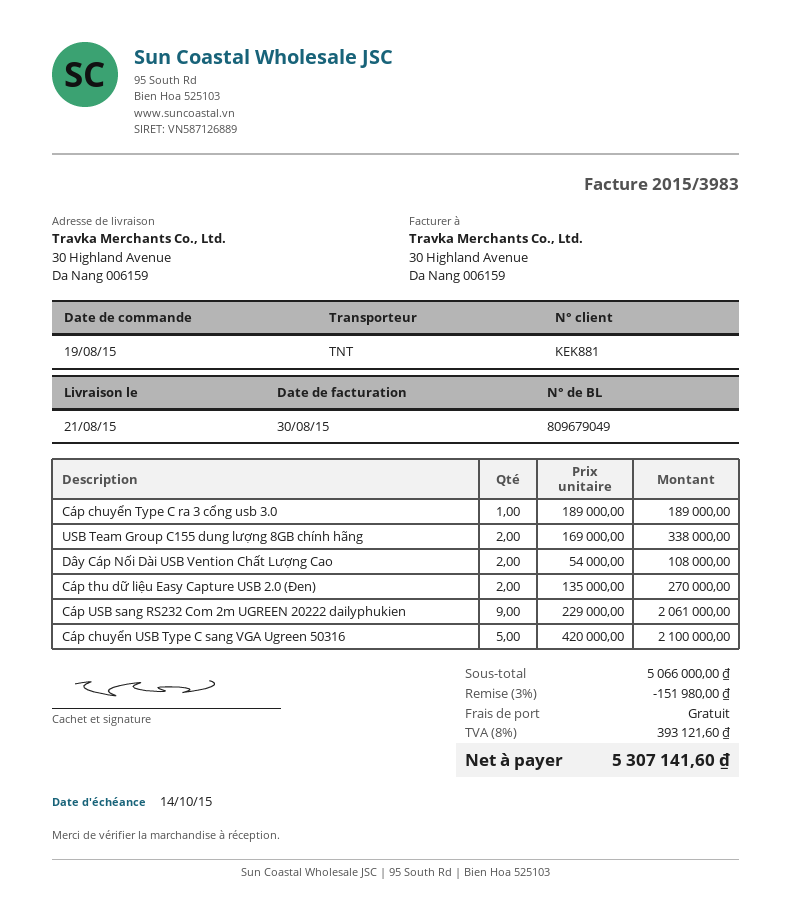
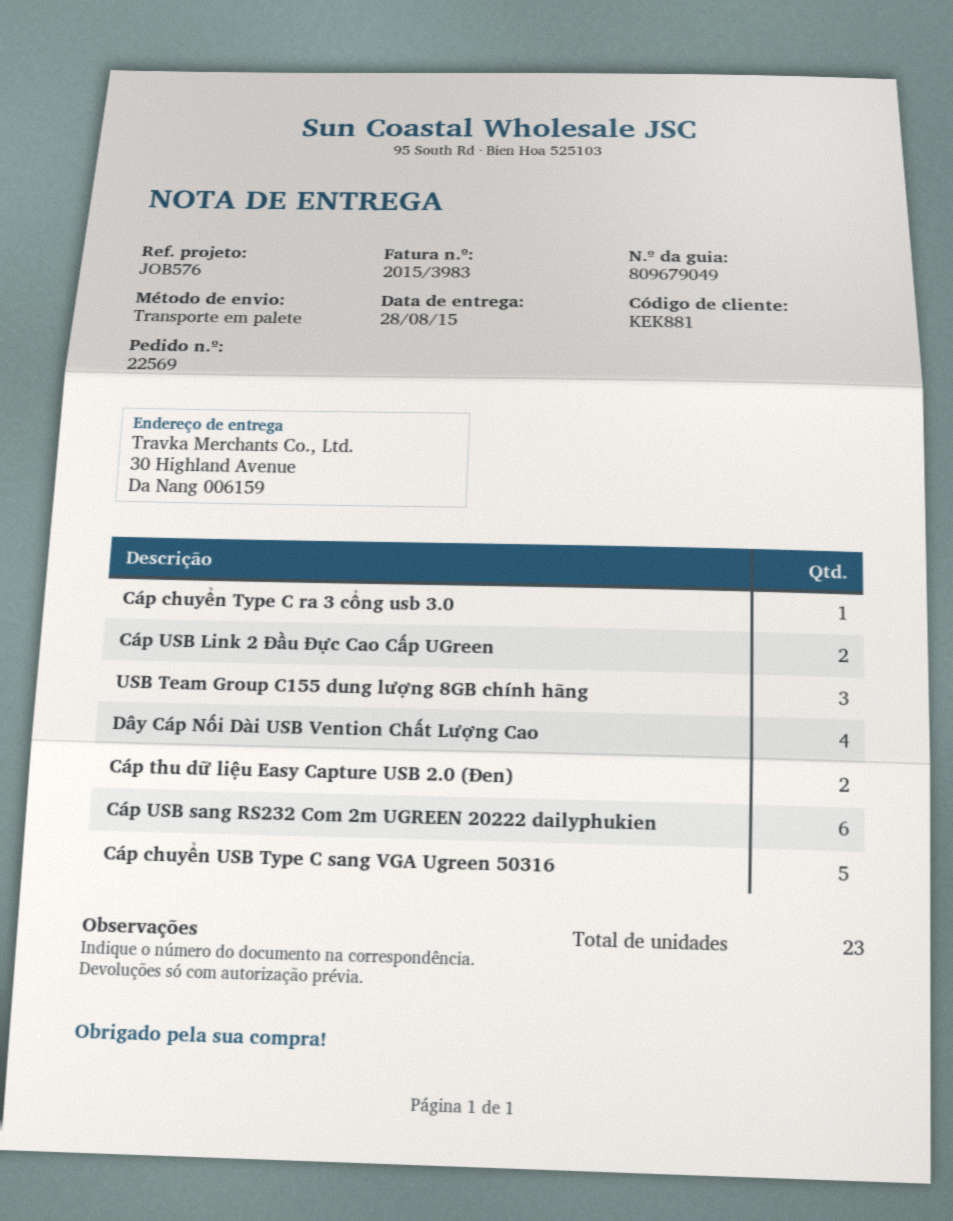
delivery date: 2015-08-21 -> 2015-08-28
shipping method: TNT -> pallet freight
USB Team Group C155 dung lượng 8GB chính hãng: 2 -> 3
Dây Cáp Nối Dài USB Vention Chất Lượng Cao: 2 -> 4
Cáp USB sang RS232 Com 2m UGREEN 20222 dailyphukien: 9 -> 6
Cáp USB Link 2 Đầu Đực Cao Cấp UGreen: none -> 2

